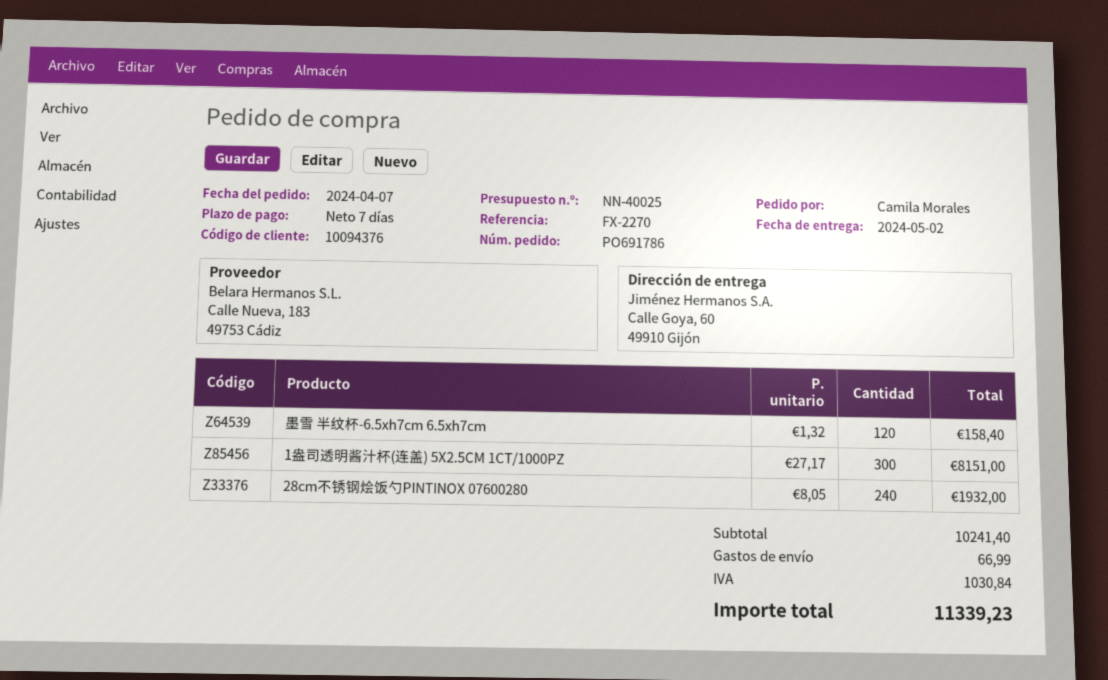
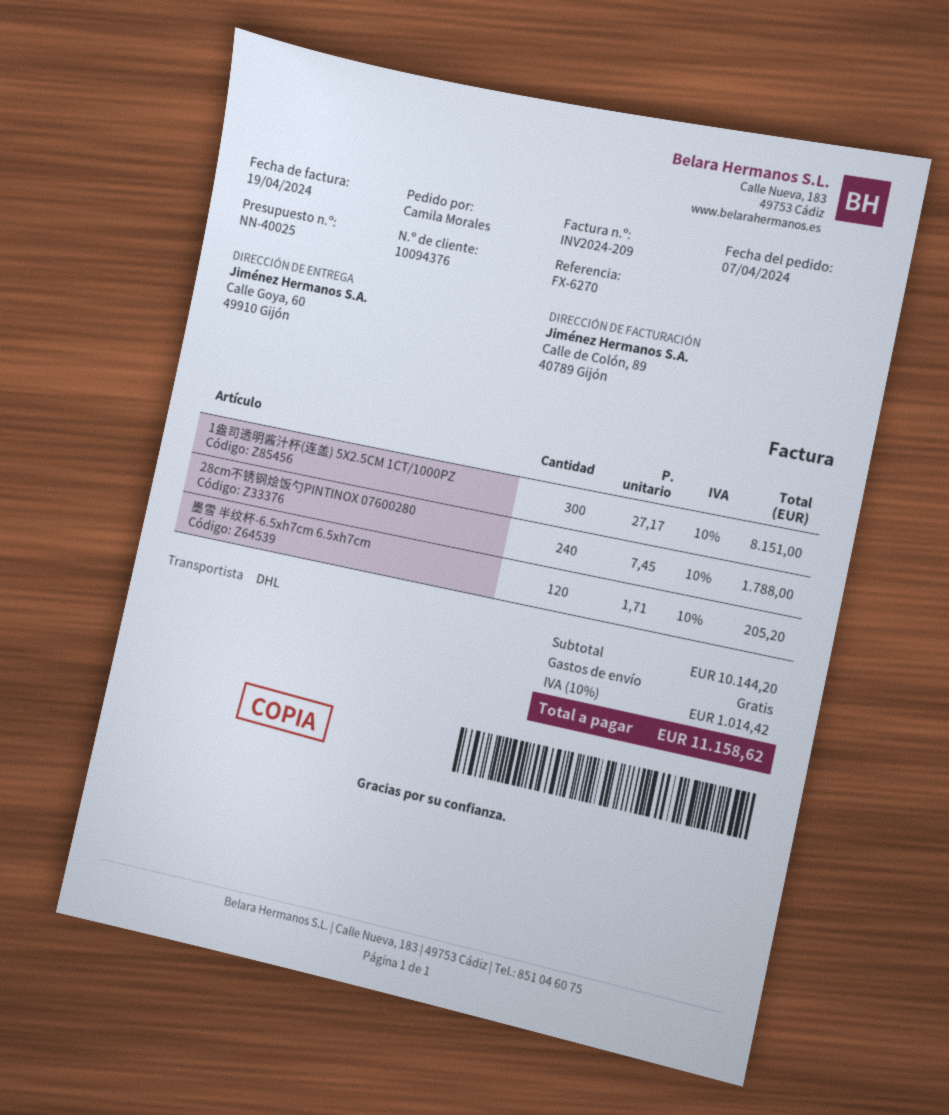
reference: FX-2270 -> FX-6270
墨雪 半纹杯-6.5xh7cm 6.5xh7cm: 120 x 1.32 = 158.40 -> 120 x 1.71 = 205.20
28cm不锈钢烩饭勺PINTINOX 07600280: 240 x 8.05 = 1932.00 -> 240 x 7.45 = 1788.00
subtotal: 10241.40 -> 10144.20
shipping: 66.99 -> 0.00
tax: 1030.84 -> 1014.42
total: 11339.23 -> 11158.62

